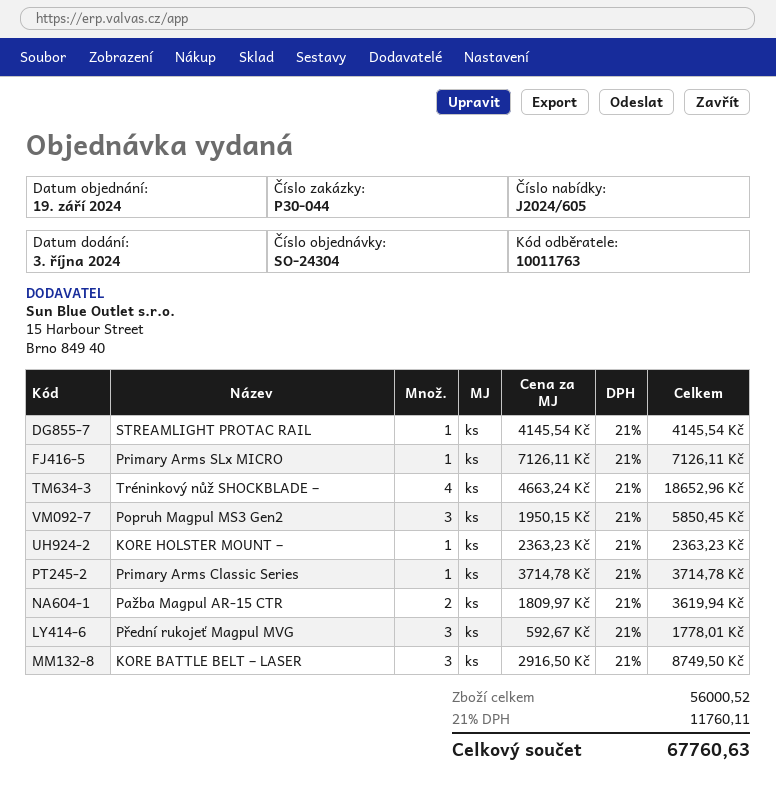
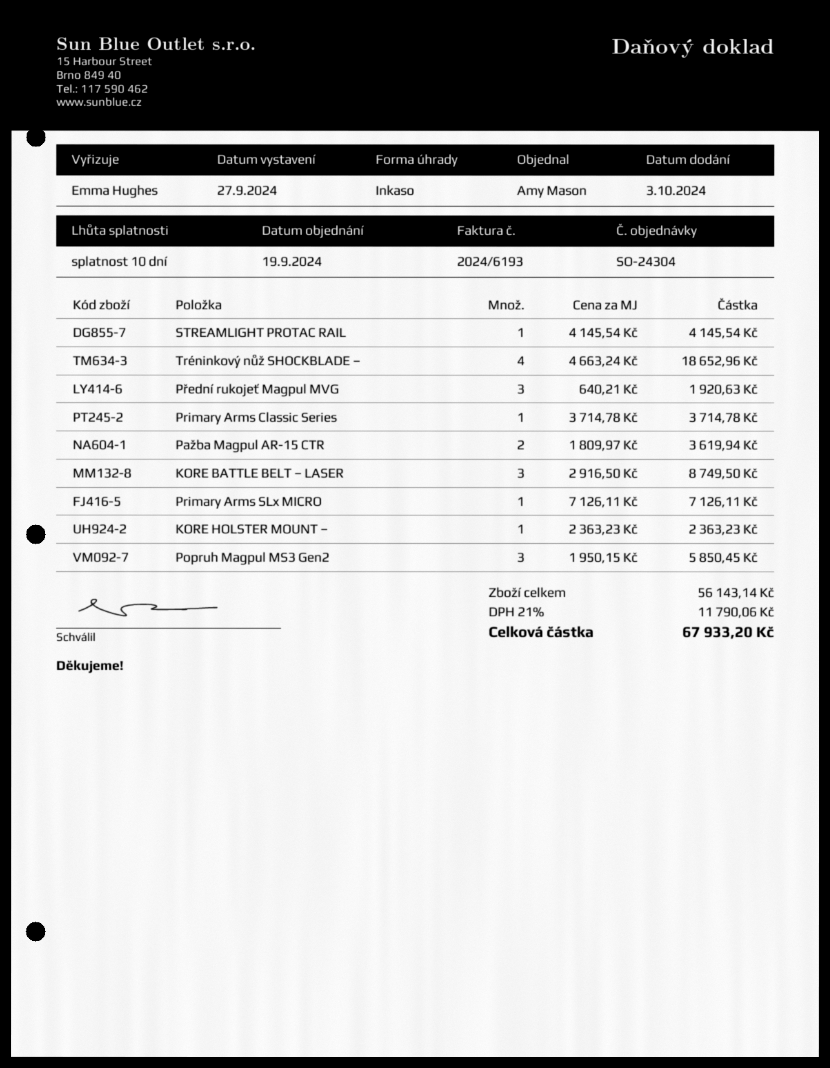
Přední rukojeť Magpul MVG: 3 x 592.67 = 1778.01 -> 3 x 640.21 = 1920.63
subtotal: 56000.52 -> 56143.14
tax: 21% = 11760.11 -> 21% = 11790.06
total: 67760.63 -> 67933.20

